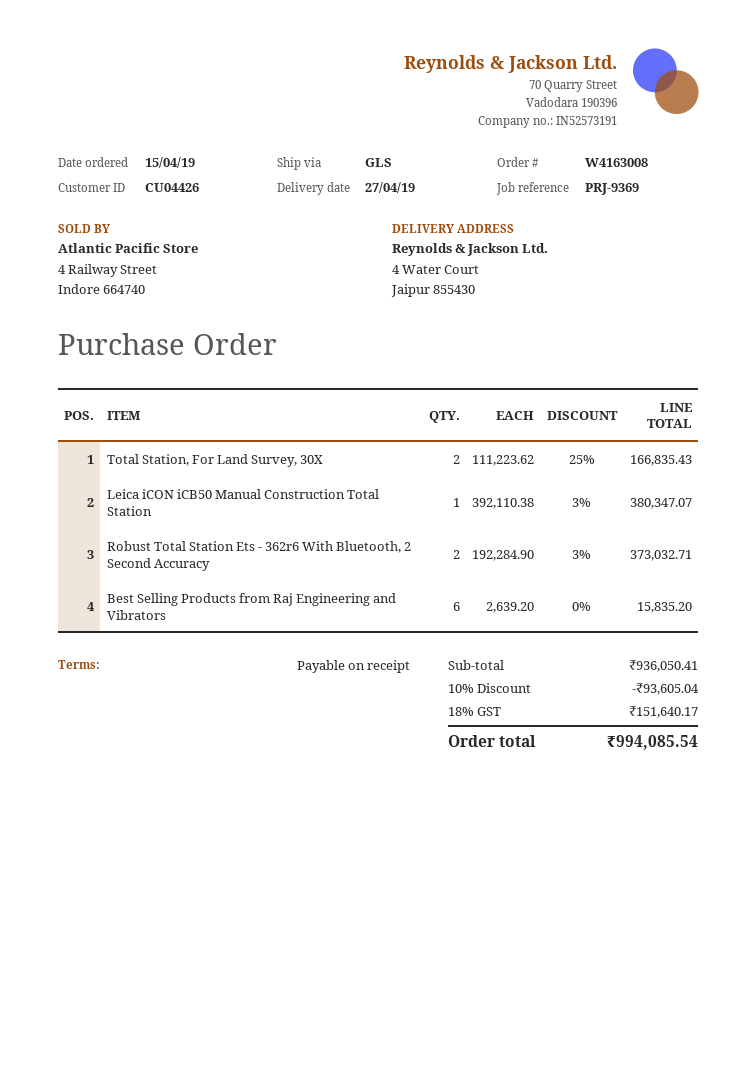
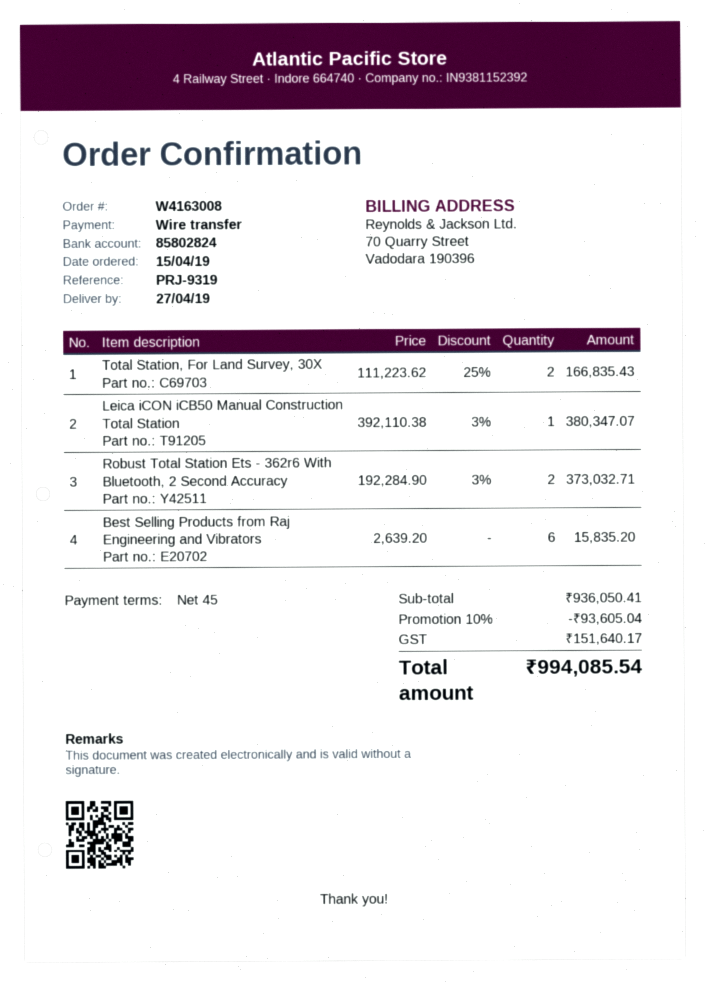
payment terms: on receipt -> 45 days
reference: PRJ-9369 -> PRJ-9319

